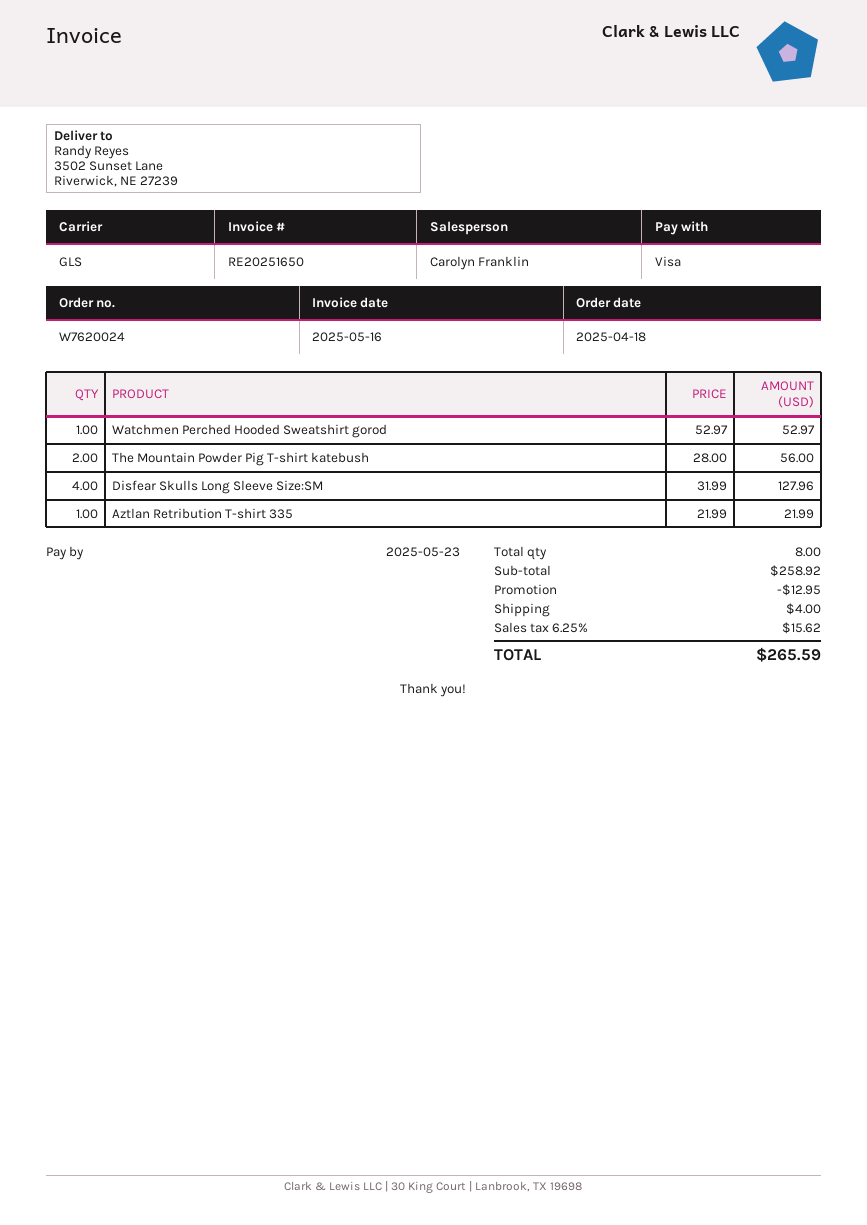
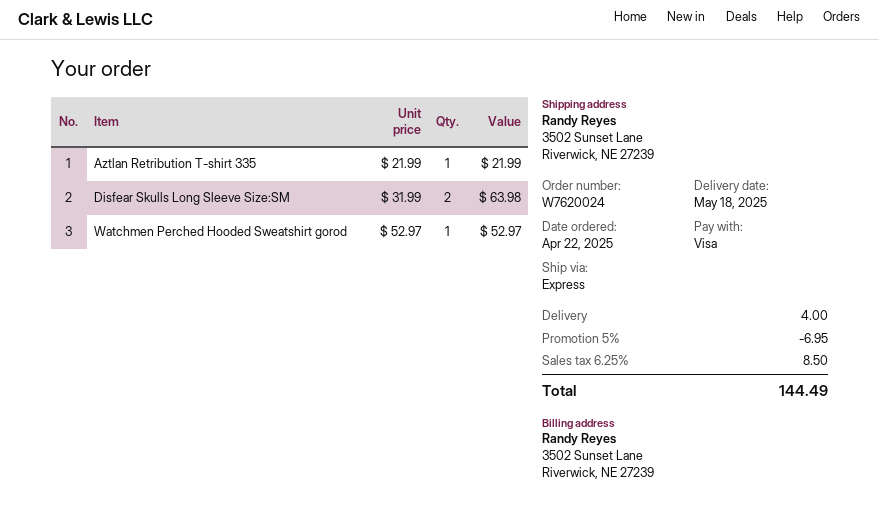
order date: 2025-04-18 -> 2025-04-22
shipping method: GLS -> express
The Mountain Powder Pig T-shirt katebush: 2 x 28.00 = 56.00 -> none
Disfear Skulls Long Sleeve Size:SM: 4 x 31.99 = 127.96 -> 2 x 31.99 = 63.98
discount: 12.95 -> 6.95
tax: 6.25% = 15.62 -> 6.25% = 8.50
total: 265.59 -> 144.49

